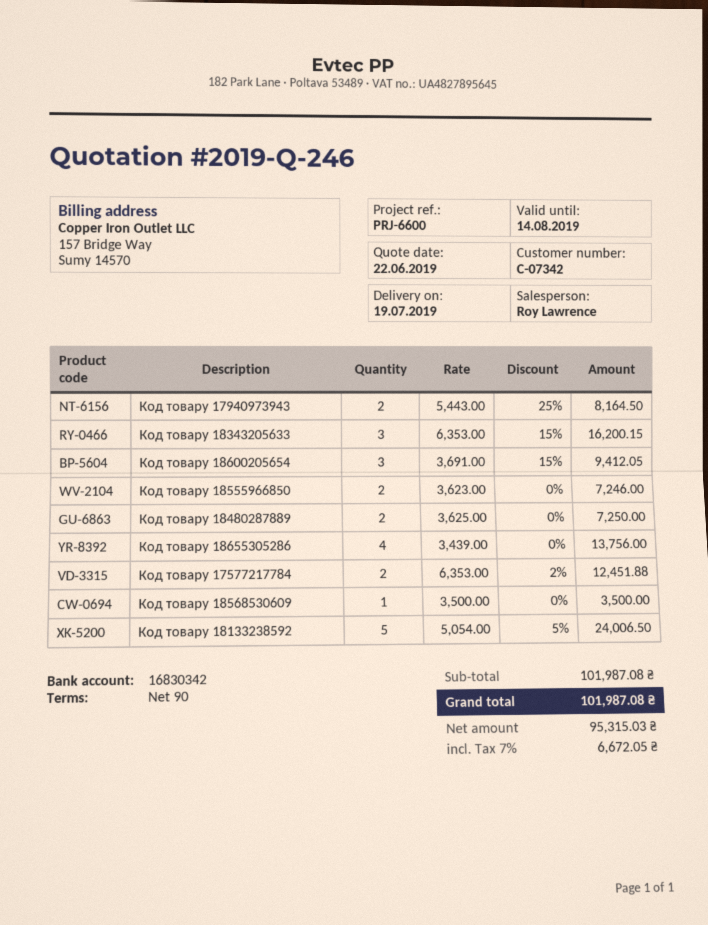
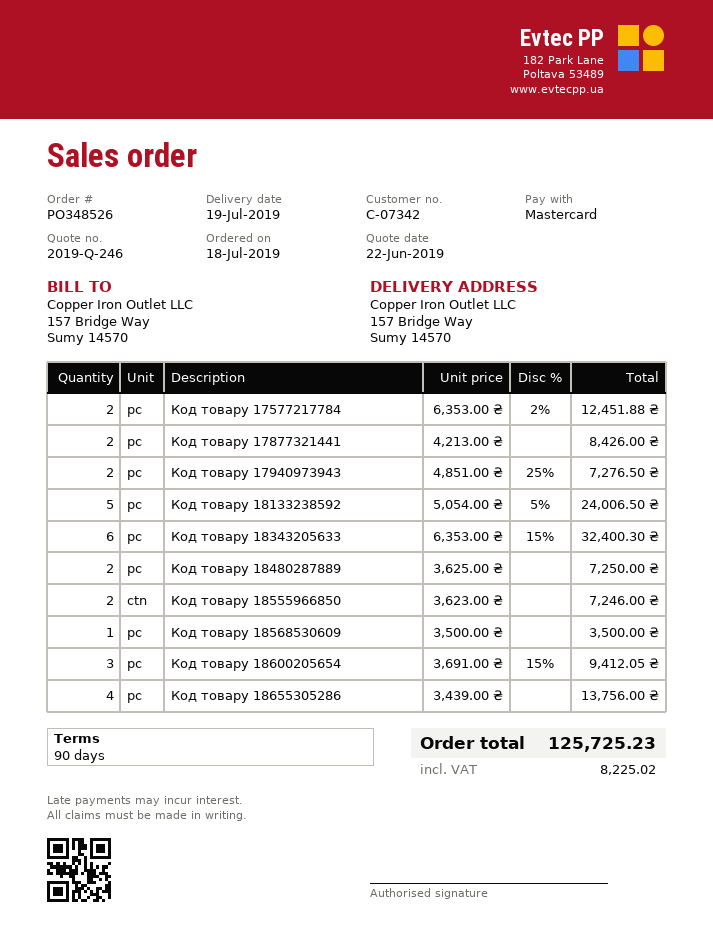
Код товару 17940973943: 2 x 5443.00 - 25% = 8164.50 -> 2 x 4851.00 - 25% = 7276.50
Код товару 18343205633: 3 x 6353.00 - 15% = 16200.15 -> 6 x 6353.00 - 15% = 32400.30
Код товару 17877321441: none -> 2 x 4213.00 = 8426.00
tax: 6672.05 -> 8225.02
total: 101987.08 -> 125725.23

